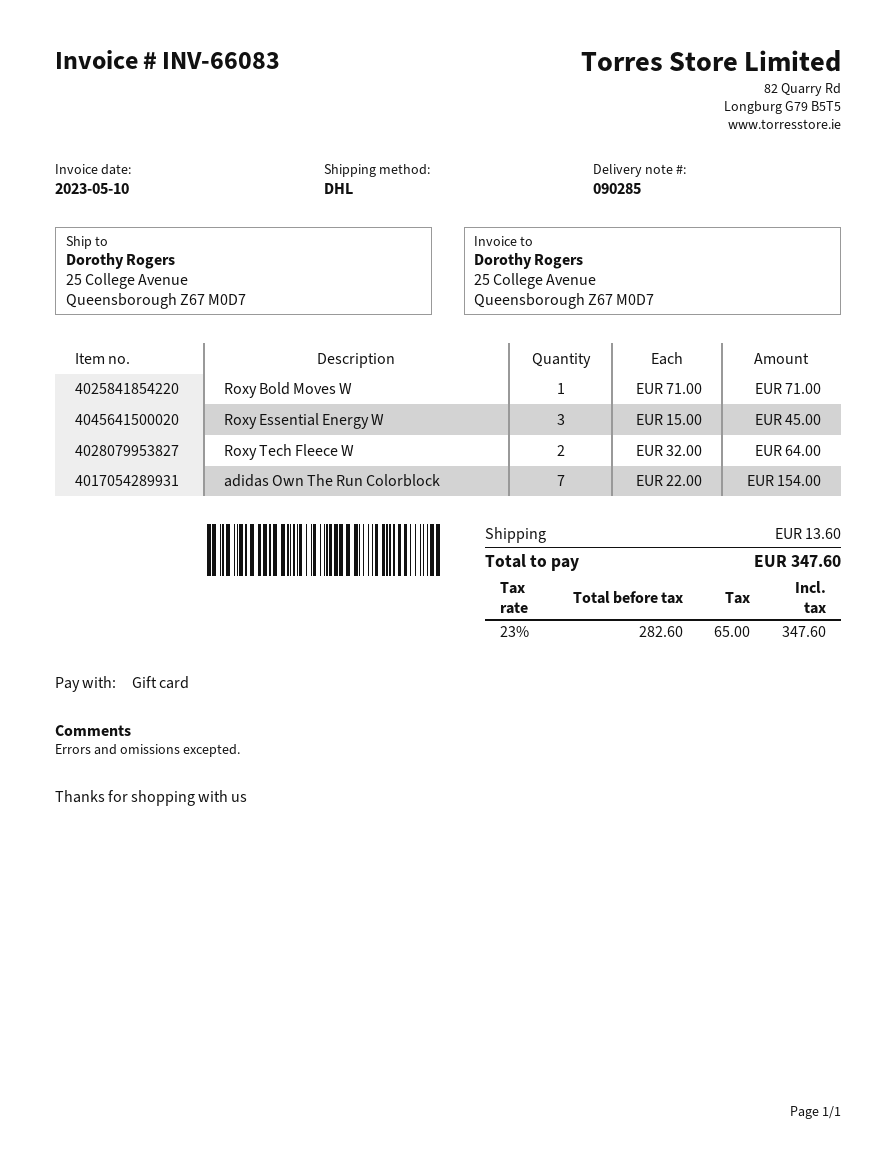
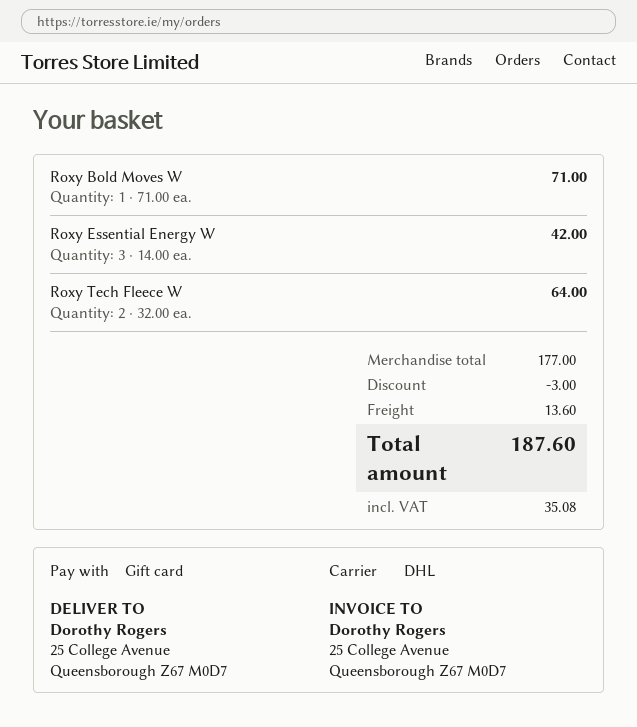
Roxy Essential Energy W: 3 x 15.00 = 45.00 -> 3 x 14.00 = 42.00
adidas Own The Run Colorblock: 7 x 22.00 = 154.00 -> none
discount: none -> 3.00
tax: 65.00 -> 35.08
total: 347.60 -> 187.60

